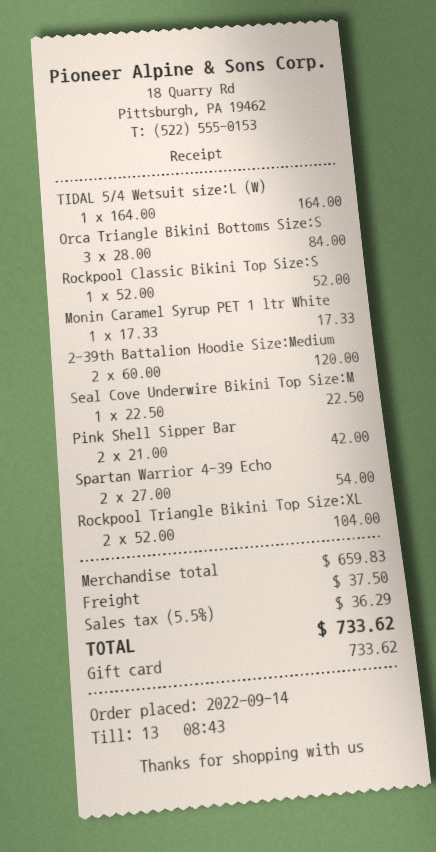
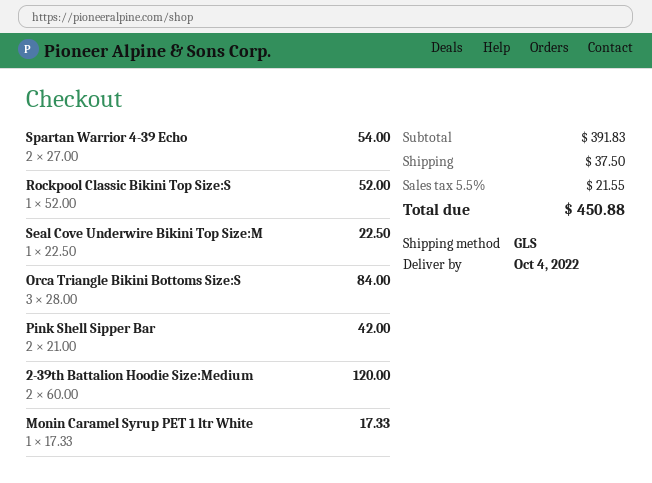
TIDAL 5/4 Wetsuit size:L (W): 1 x 164.00 = 164.00 -> none
Rockpool Triangle Bikini Top Size:XL: 2 x 52.00 = 104.00 -> none
subtotal: 659.83 -> 391.83
tax: 5.5% = 36.29 -> 5.5% = 21.55
total: 733.62 -> 450.88

